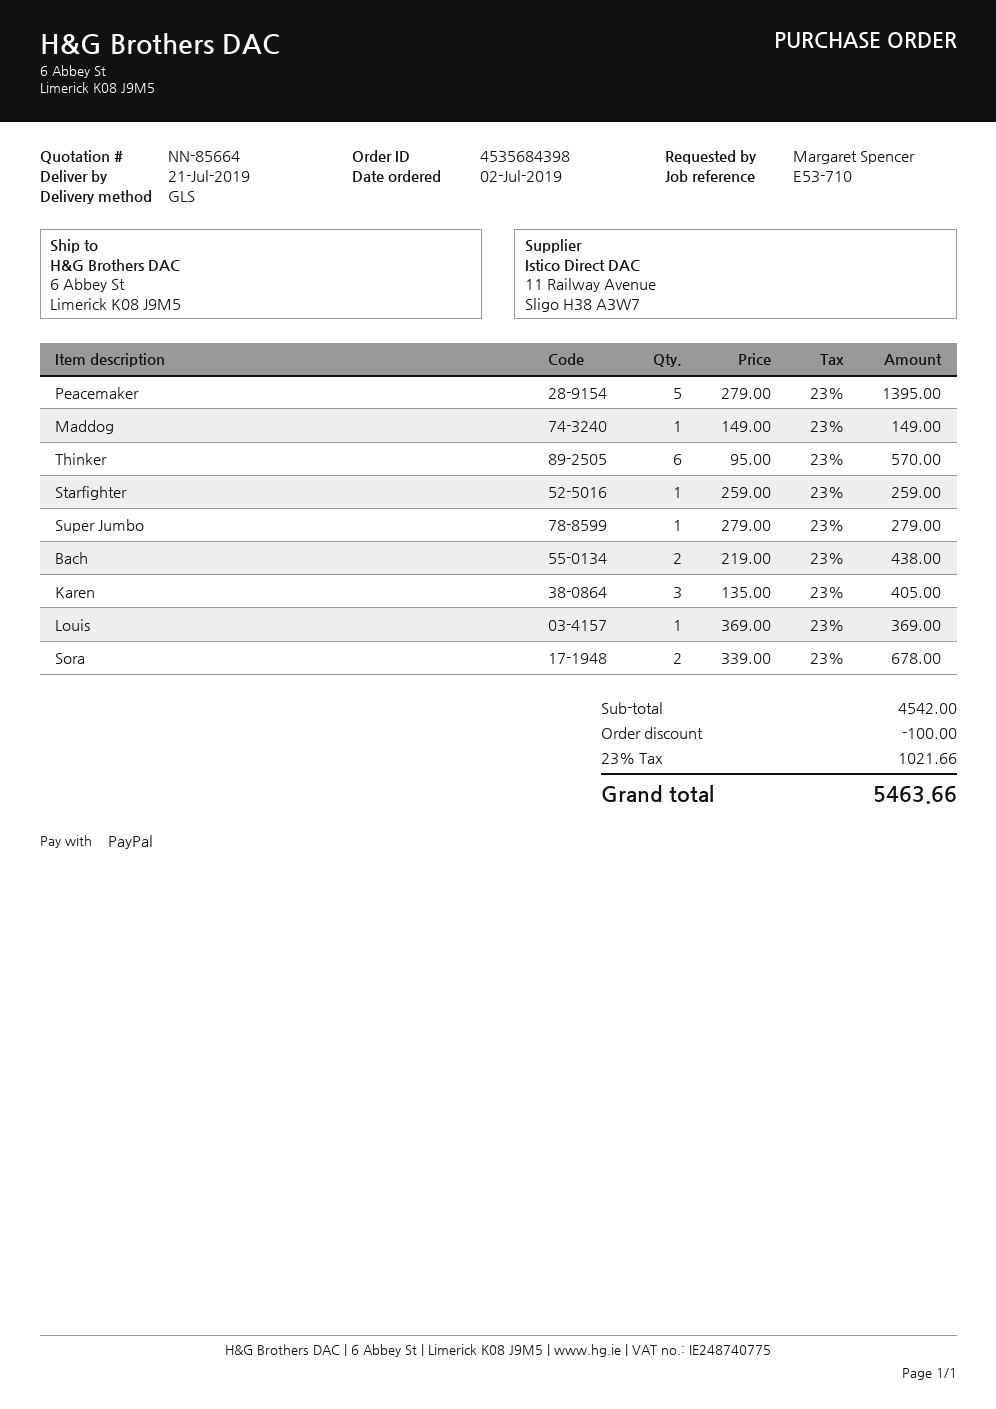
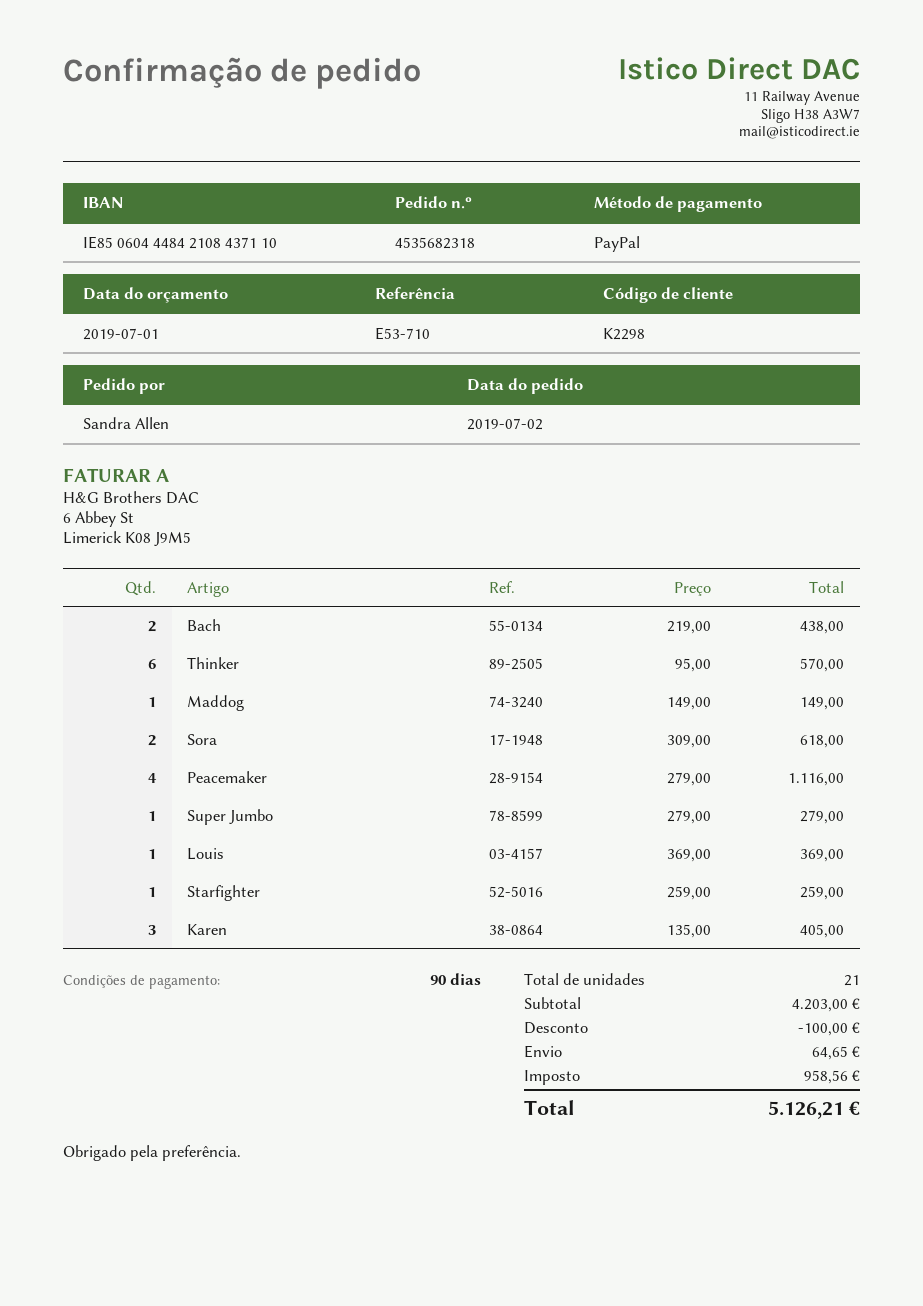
order number: 4535684398 -> 4535682318
ordered by: Margaret Spencer -> Sandra Allen
Peacemaker: 5 x 279.00 = 1395.00 -> 4 x 279.00 = 1116.00
Sora: 2 x 339.00 = 678.00 -> 2 x 309.00 = 618.00
subtotal: 4542.00 -> 4203.00
shipping: none -> 64.65
tax: 1021.66 -> 958.56
total: 5463.66 -> 5126.21

